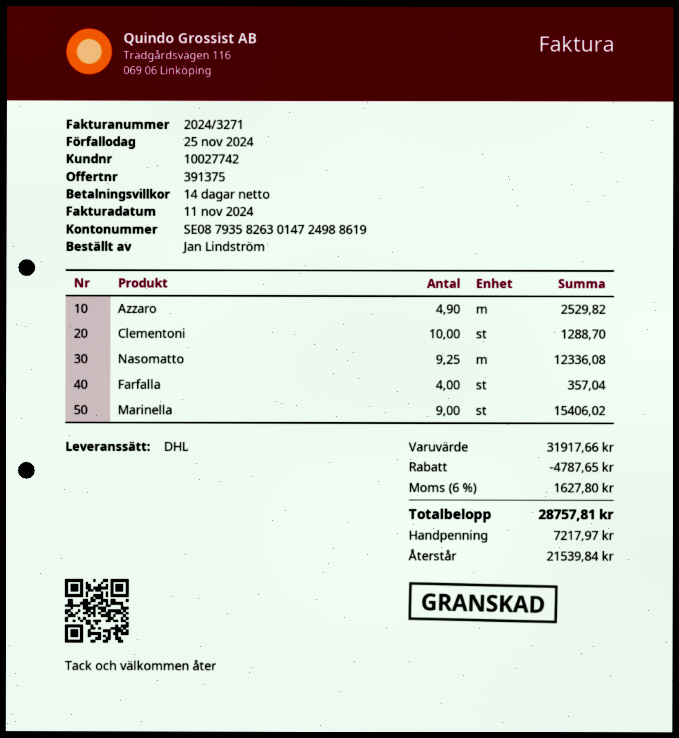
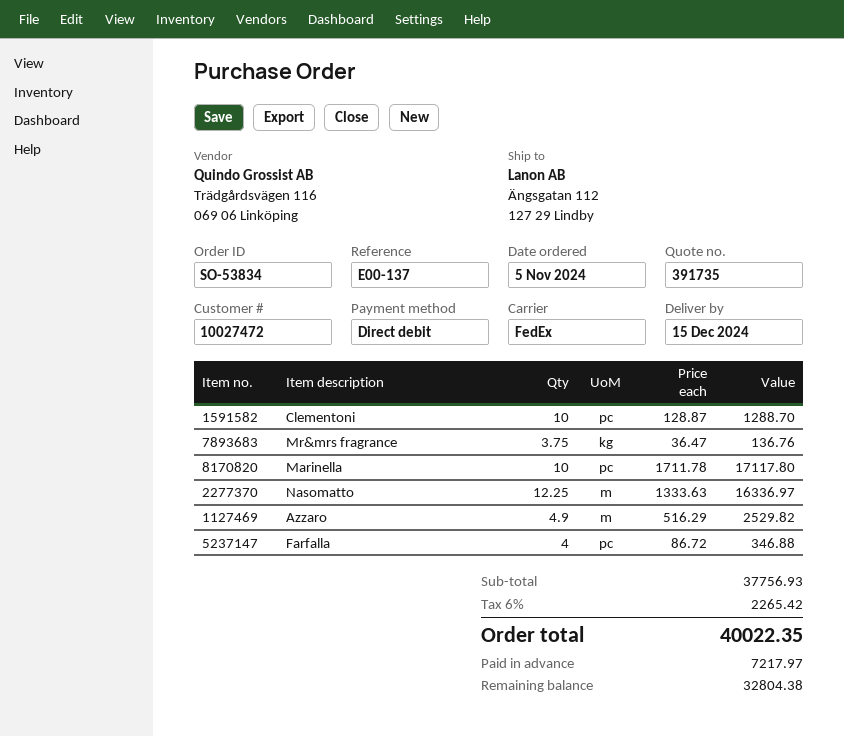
quote number: 391375 -> 391735
customer number: 10027742 -> 10027472
shipping method: DHL -> FedEx
Nasomatto: 9.25 for 12336.08 -> 12.25 for 16336.97
Farfalla: 4 for 357.04 -> 4 for 346.88
Marinella: 9 for 15406.02 -> 10 for 17117.80
Mr&mrs fragrance: none -> 3.75 for 136.76
subtotal: 31917.66 -> 37756.93
discount: 4787.65 -> none
tax: 6% = 1627.80 -> 6% = 2265.42
total: 28757.81 -> 40022.35
balance: 21539.84 -> 32804.38

